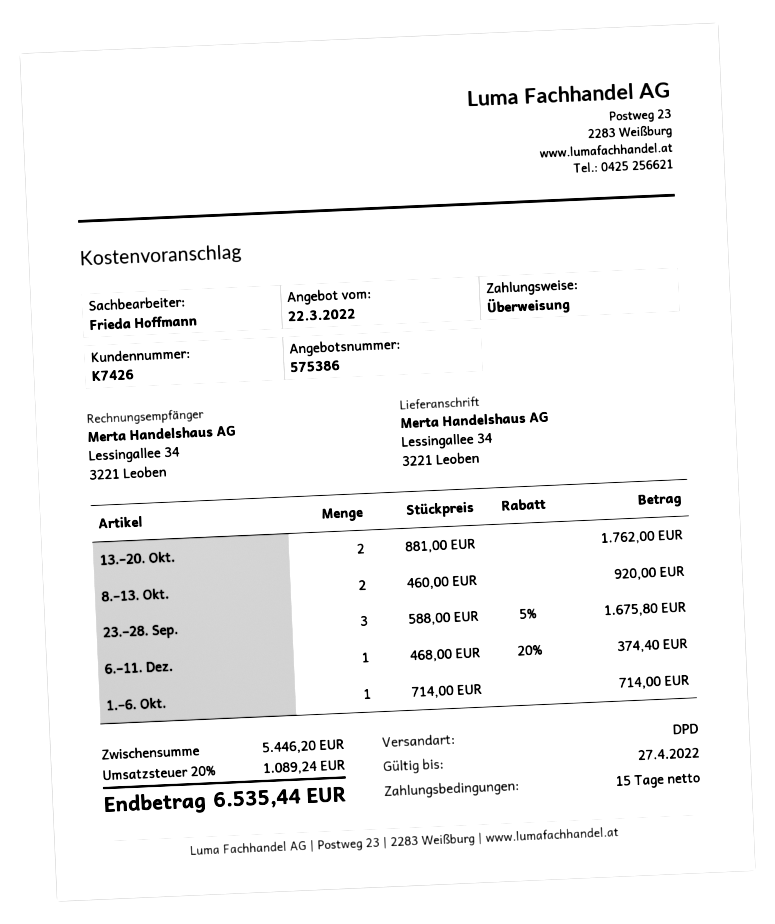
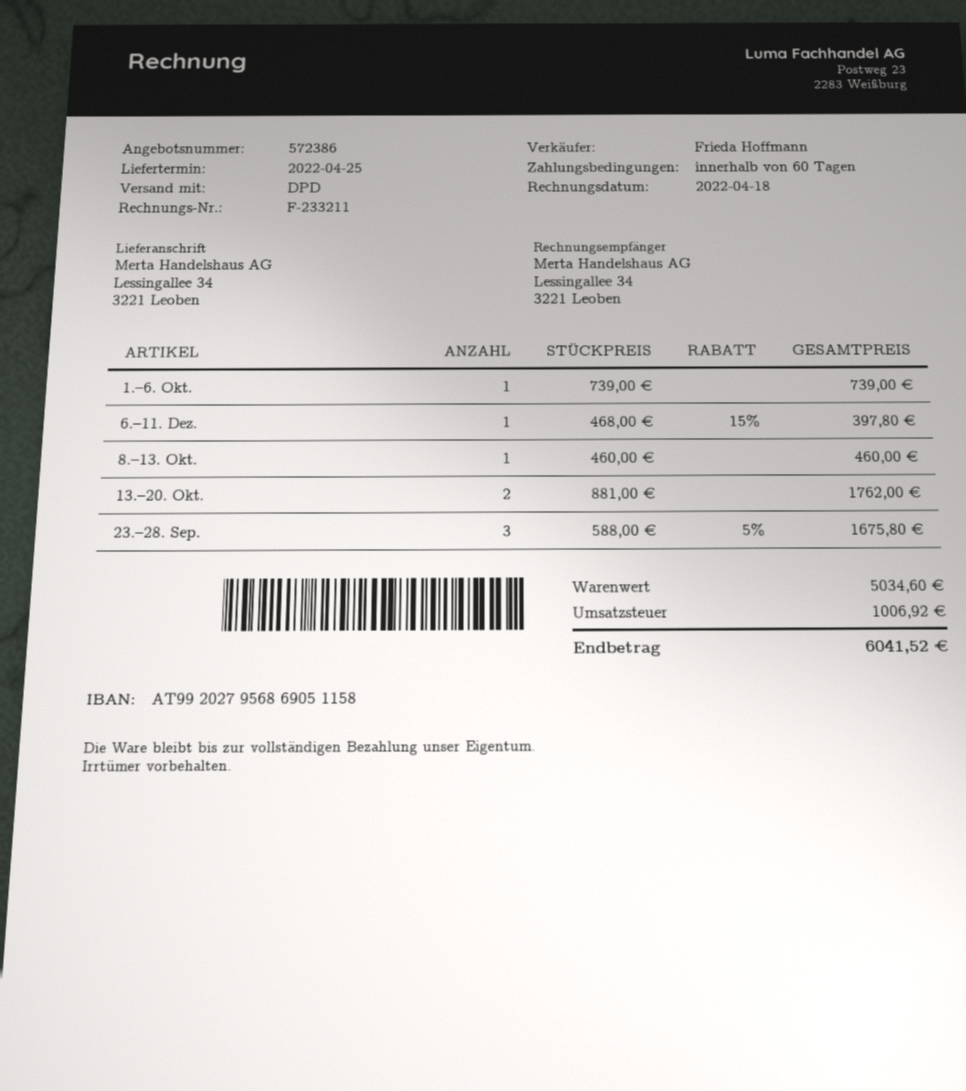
quote number: 575386 -> 572386
payment terms: 15 days -> 60 days
8.–13. Okt.: 2 x 460.00 = 920.00 -> 1 x 460.00 = 460.00
6.–11. Dez.: 1 x 468.00 - 20% = 374.40 -> 1 x 468.00 - 15% = 397.80
1.–6. Okt.: 1 x 714.00 = 714.00 -> 1 x 739.00 = 739.00
subtotal: 5446.20 -> 5034.60
tax: 1089.24 -> 1006.92
total: 6535.44 -> 6041.52

